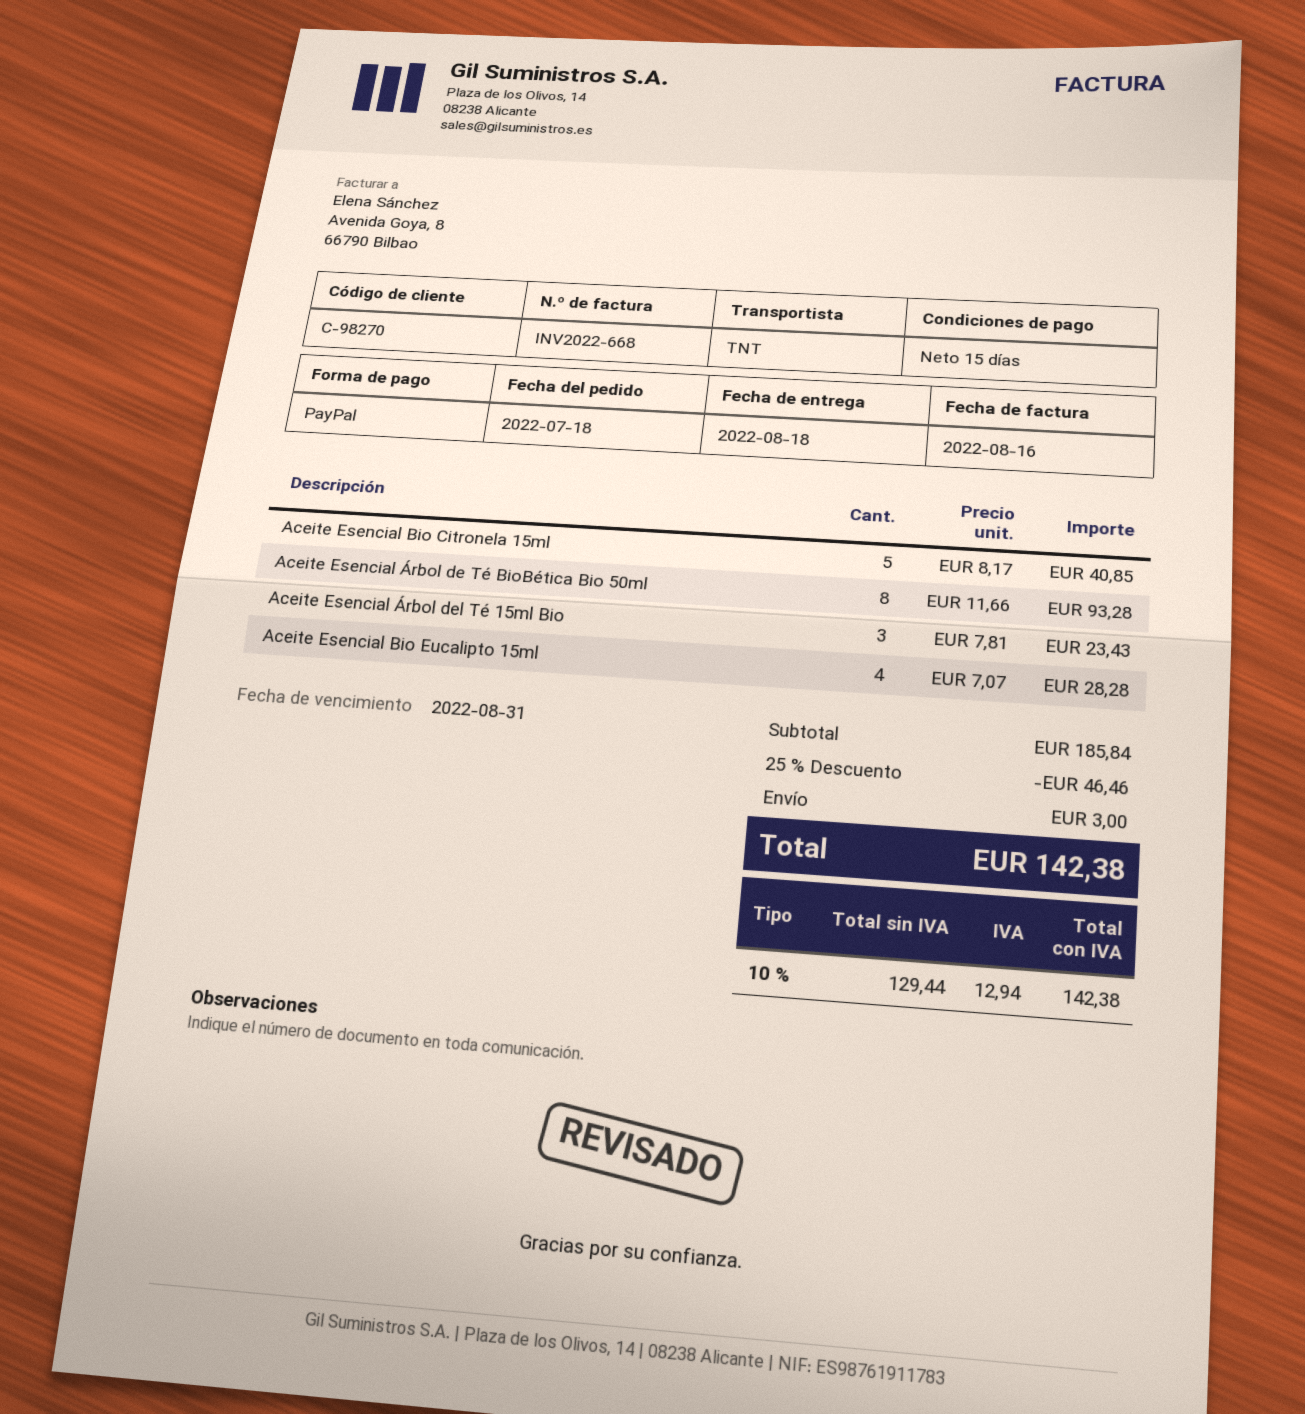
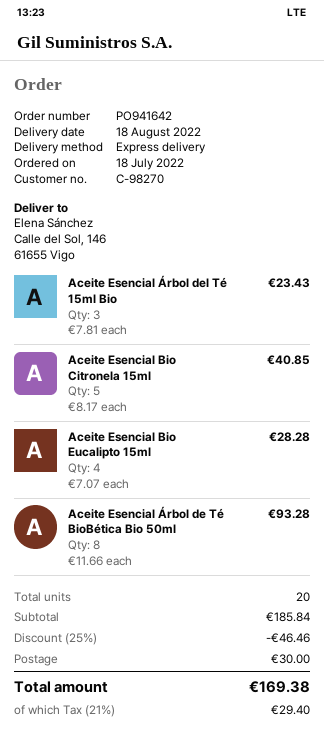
shipping method: TNT -> express
shipping: 3.00 -> 30.00
tax: 10% = 12.94 -> 21% = 29.40
total: 142.38 -> 169.38

